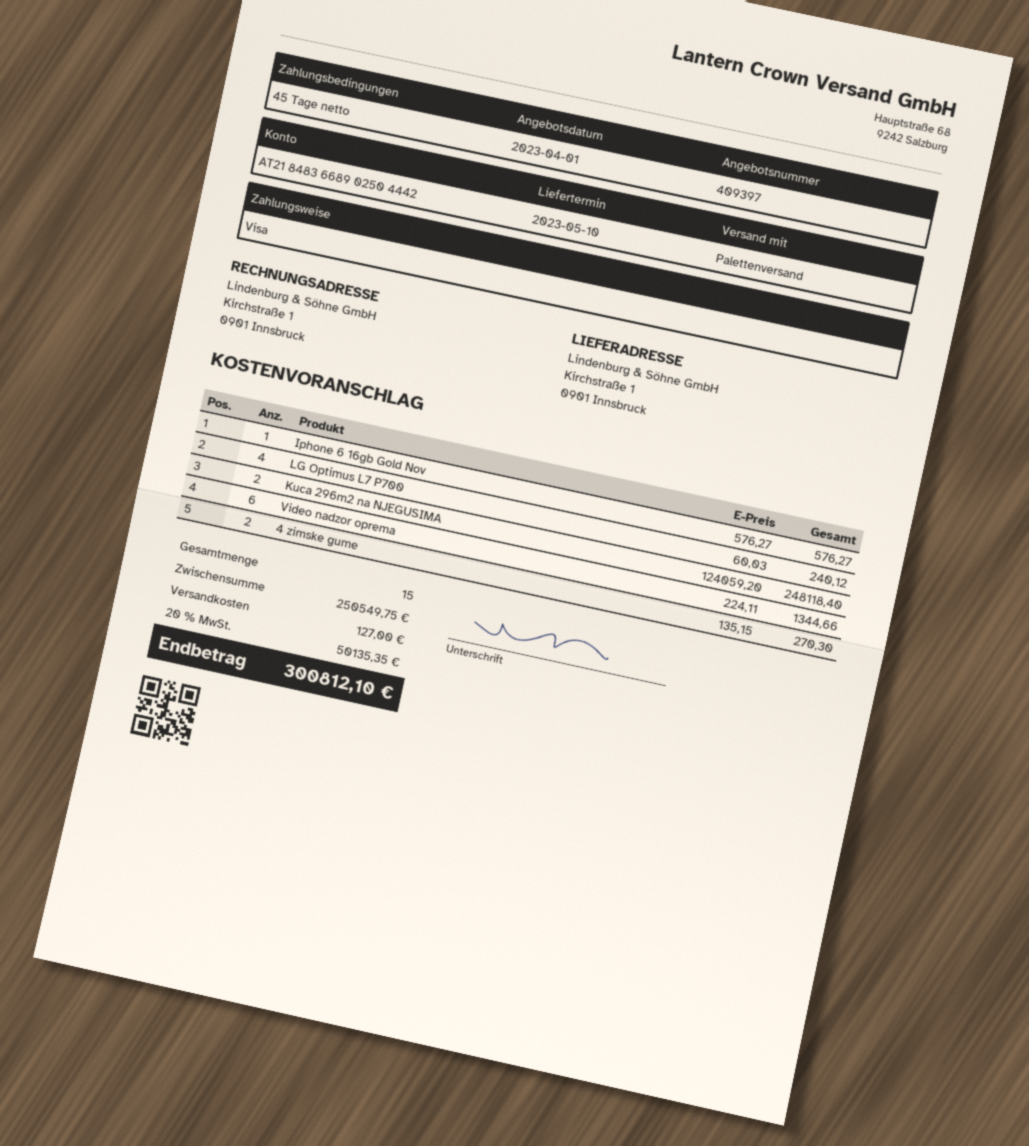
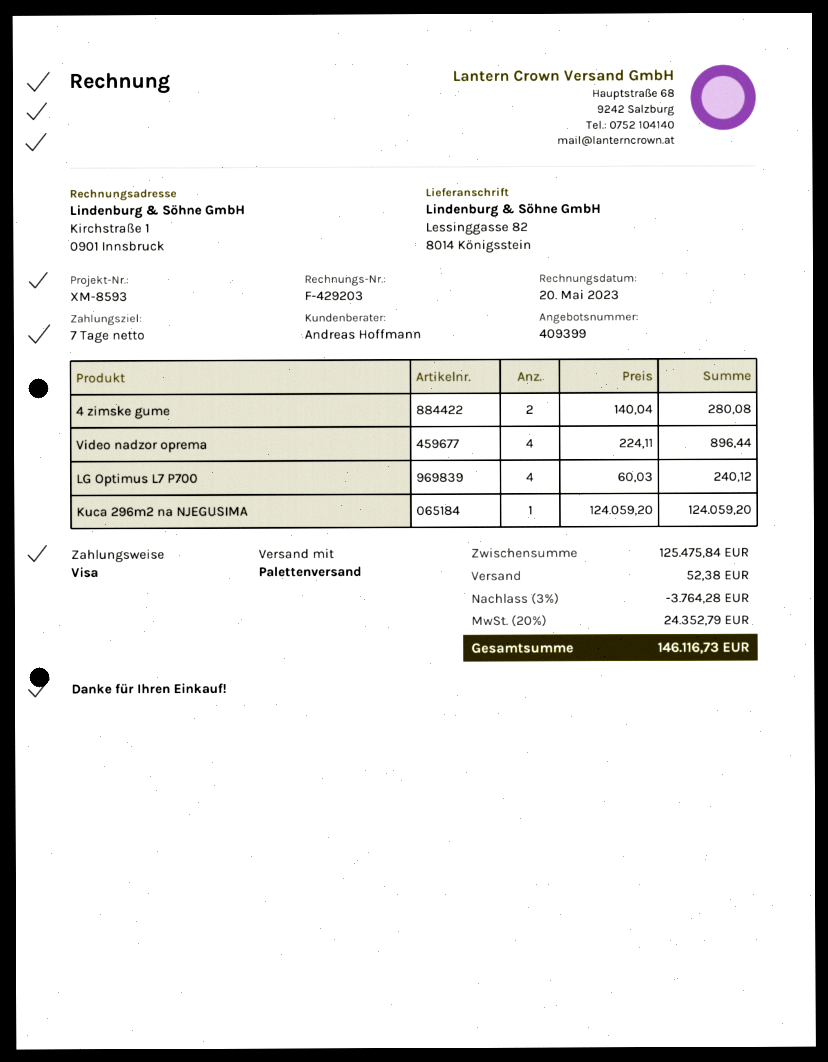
quote number: 409397 -> 409399
payment terms: 45 days -> 7 days
ship to: Kirchstraße 1, 0901 Innsbruck -> Lessinggasse 82, 8014 Königsstein
Iphone 6 16gb Gold Nov: 1 x 576.27 = 576.27 -> none
Kuca 296m2 na NJEGUSIMA: 2 x 124059.20 = 248118.40 -> 1 x 124059.20 = 124059.20
Video nadzor oprema: 6 x 224.11 = 1344.66 -> 4 x 224.11 = 896.44
4 zimske gume: 2 x 135.15 = 270.30 -> 2 x 140.04 = 280.08
subtotal: 250549.75 -> 125475.84
discount: none -> 3% = 3764.28
shipping: 127.00 -> 52.38
tax: 20% = 50135.35 -> 20% = 24352.79
total: 300812.10 -> 146116.73

